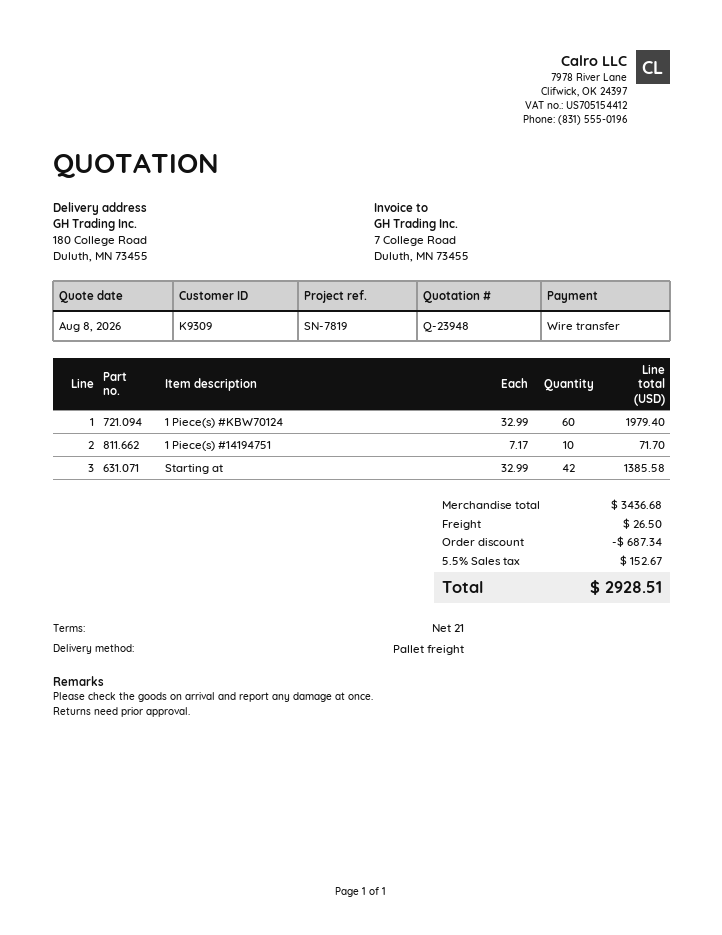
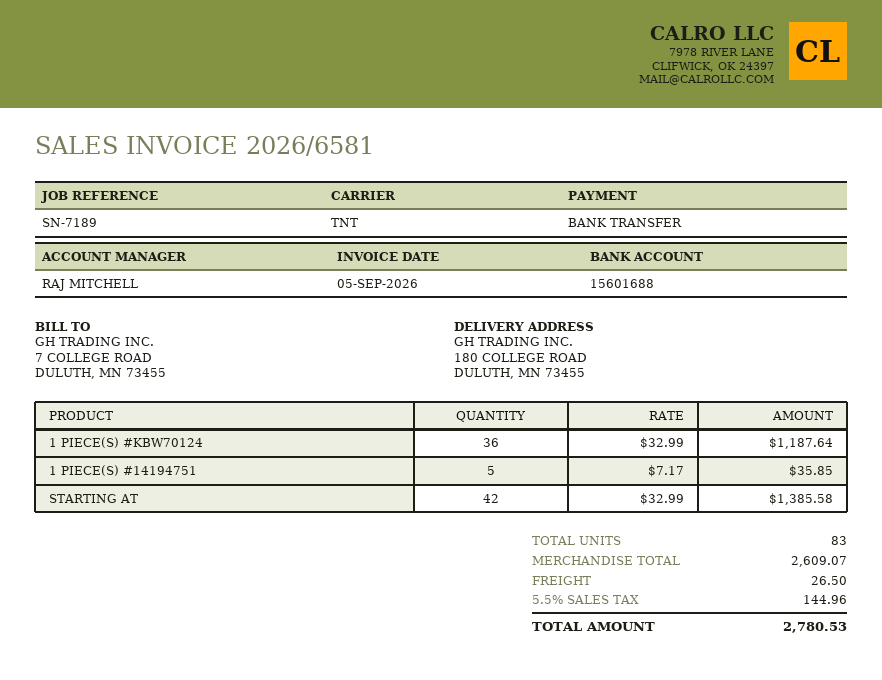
reference: SN-7819 -> SN-7189
shipping method: pallet freight -> TNT
1 Piece(s) #KBW70124: 60 x 32.99 = 1979.40 -> 36 x 32.99 = 1187.64
1 Piece(s) #14194751: 10 x 7.17 = 71.70 -> 5 x 7.17 = 35.85
subtotal: 3436.68 -> 2609.07
discount: 687.34 -> none
tax: 5.5% = 152.67 -> 5.5% = 144.96
total: 2928.51 -> 2780.53

